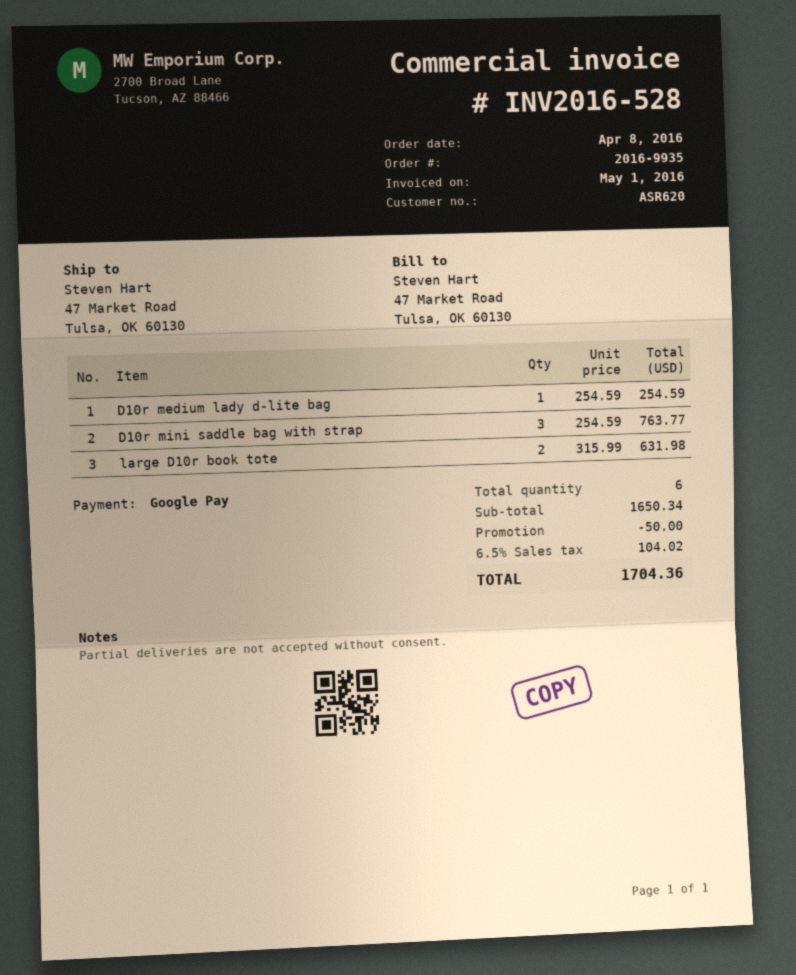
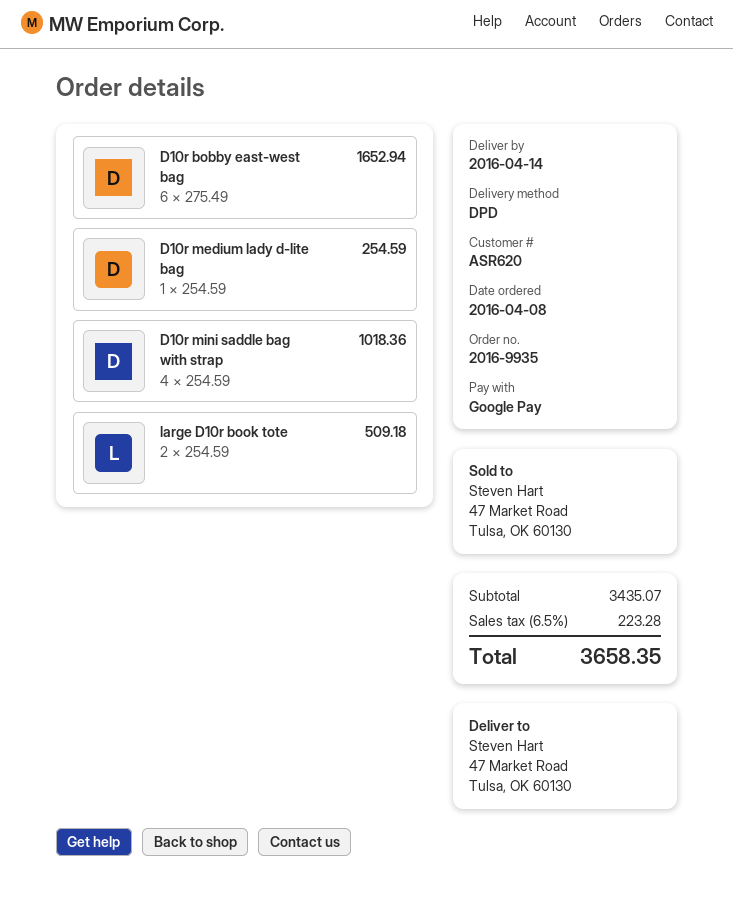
D10r mini saddle bag with strap: 3 x 254.59 = 763.77 -> 4 x 254.59 = 1018.36
large D10r book tote: 2 x 315.99 = 631.98 -> 2 x 254.59 = 509.18
D10r bobby east-west bag: none -> 6 x 275.49 = 1652.94
subtotal: 1650.34 -> 3435.07
discount: 50.00 -> none
tax: 6.5% = 104.02 -> 6.5% = 223.28
total: 1704.36 -> 3658.35

